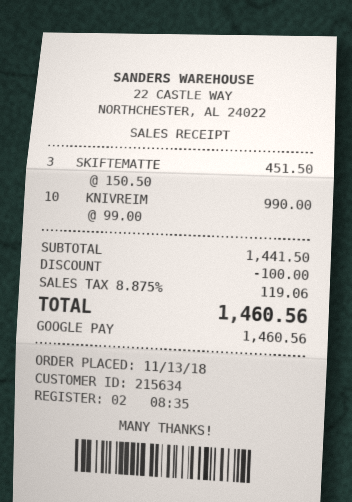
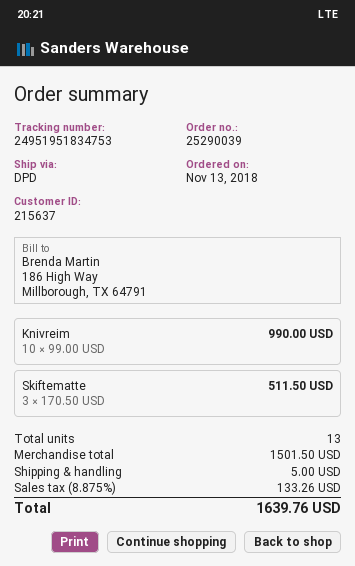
customer number: 215634 -> 215637
SKIFTEMATTE: 3 x 150.50 = 451.50 -> 3 x 170.50 = 511.50
subtotal: 1441.50 -> 1501.50
discount: 100.00 -> none
shipping: none -> 5.00
tax: 8.875% = 119.06 -> 8.875% = 133.26
total: 1460.56 -> 1639.76

